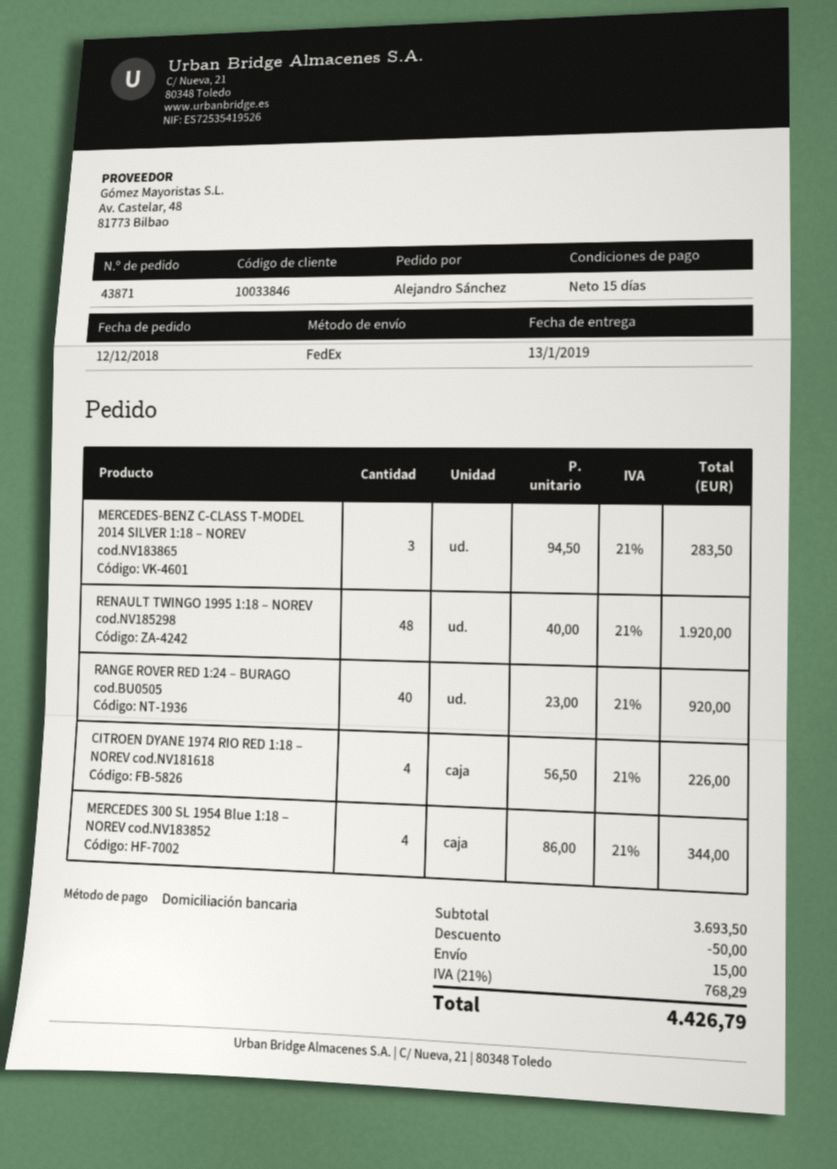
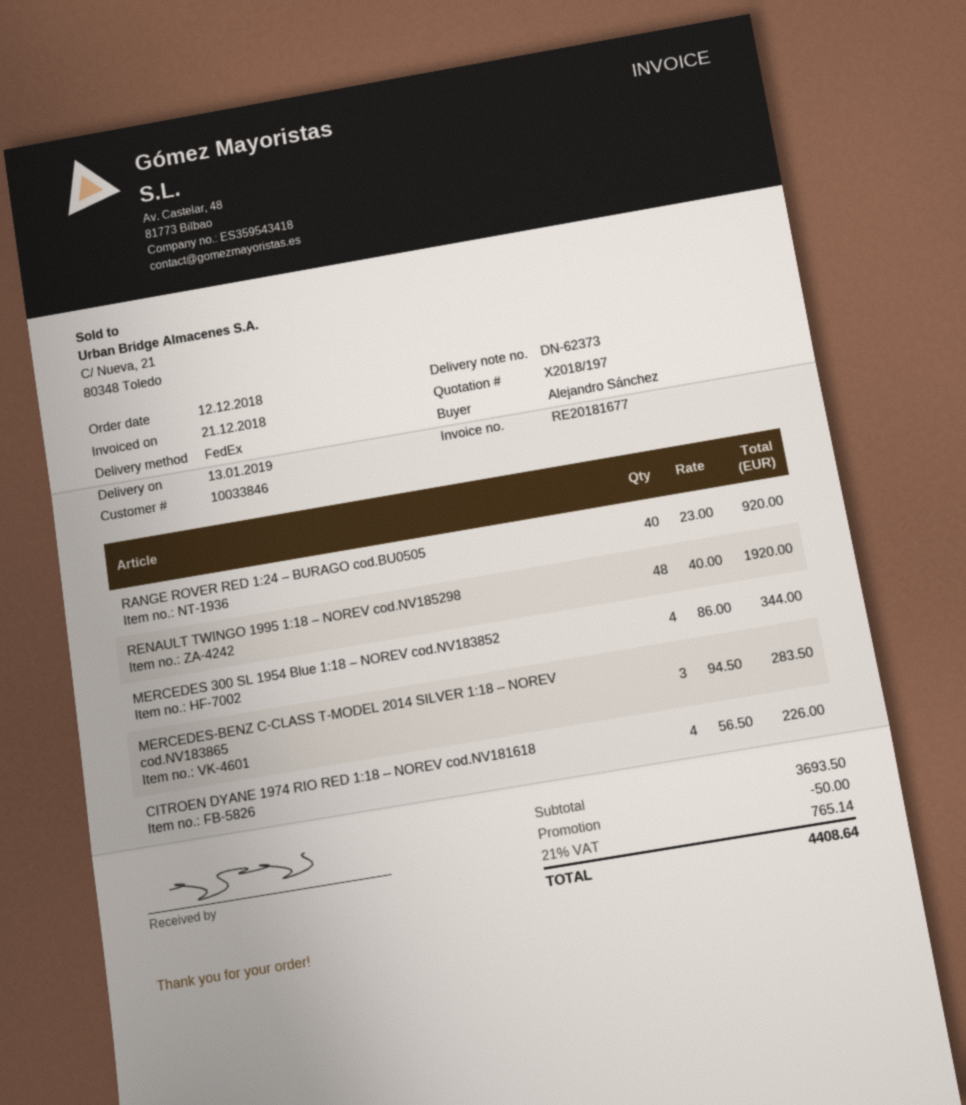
shipping: 15.00 -> none
tax: 21% = 768.29 -> 21% = 765.14
total: 4426.79 -> 4408.64

